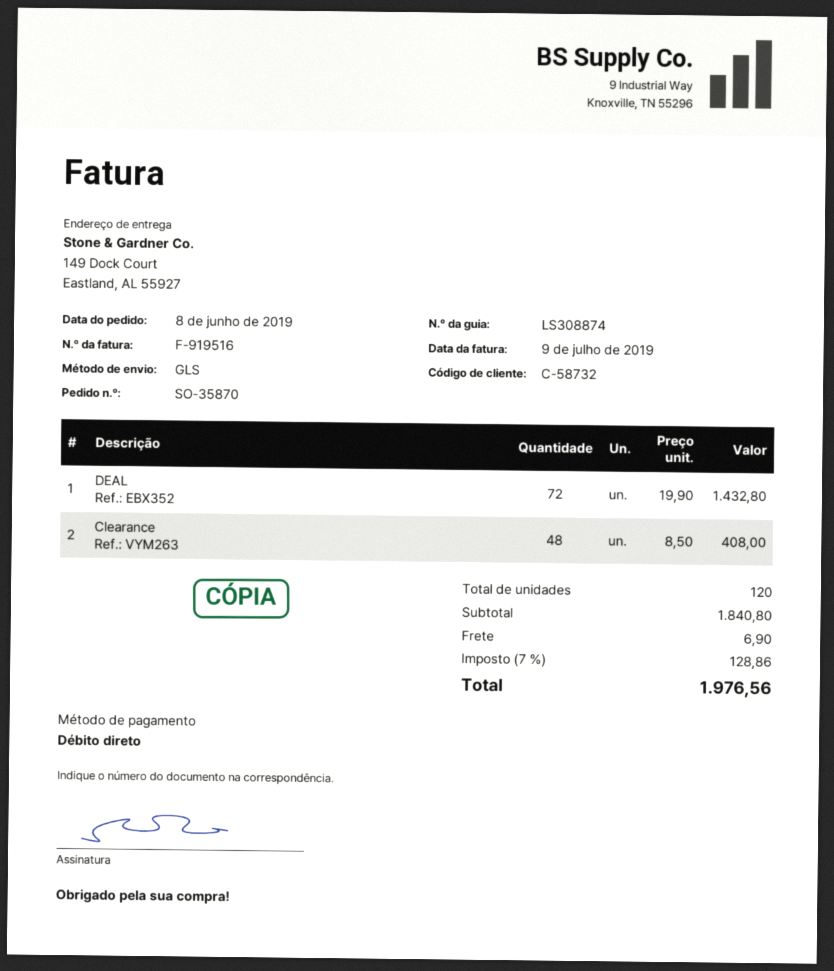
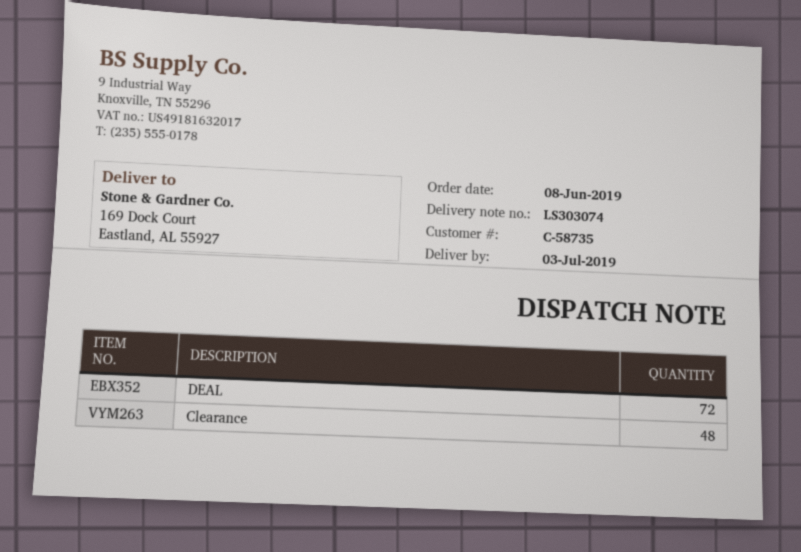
delivery note number: LS308874 -> LS303074
customer number: C-58732 -> C-58735
ship to: 149 Dock Court, Eastland, AL 55927 -> 169 Dock Court, Eastland, AL 55927

